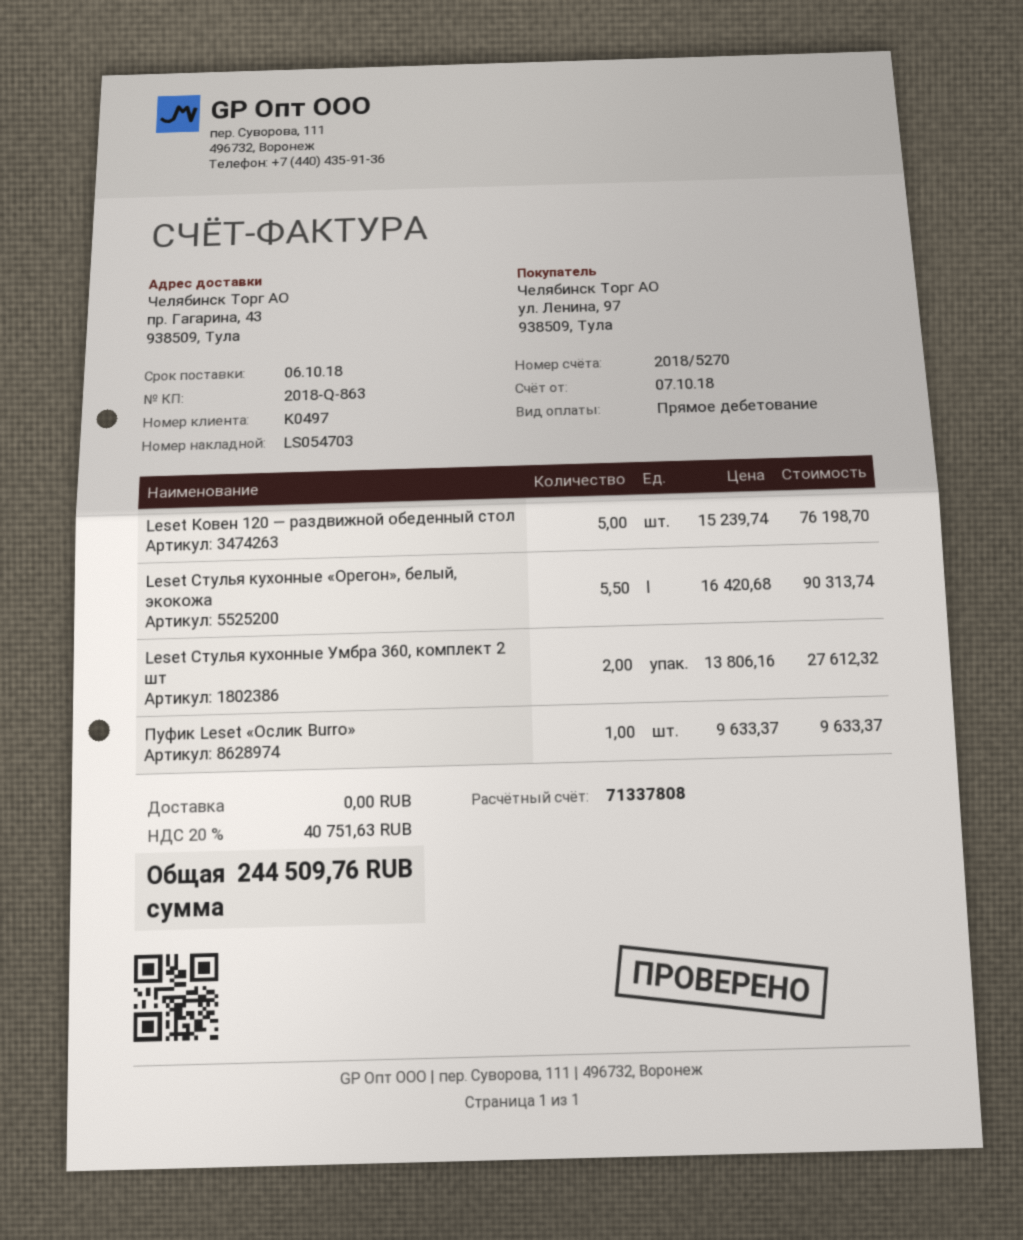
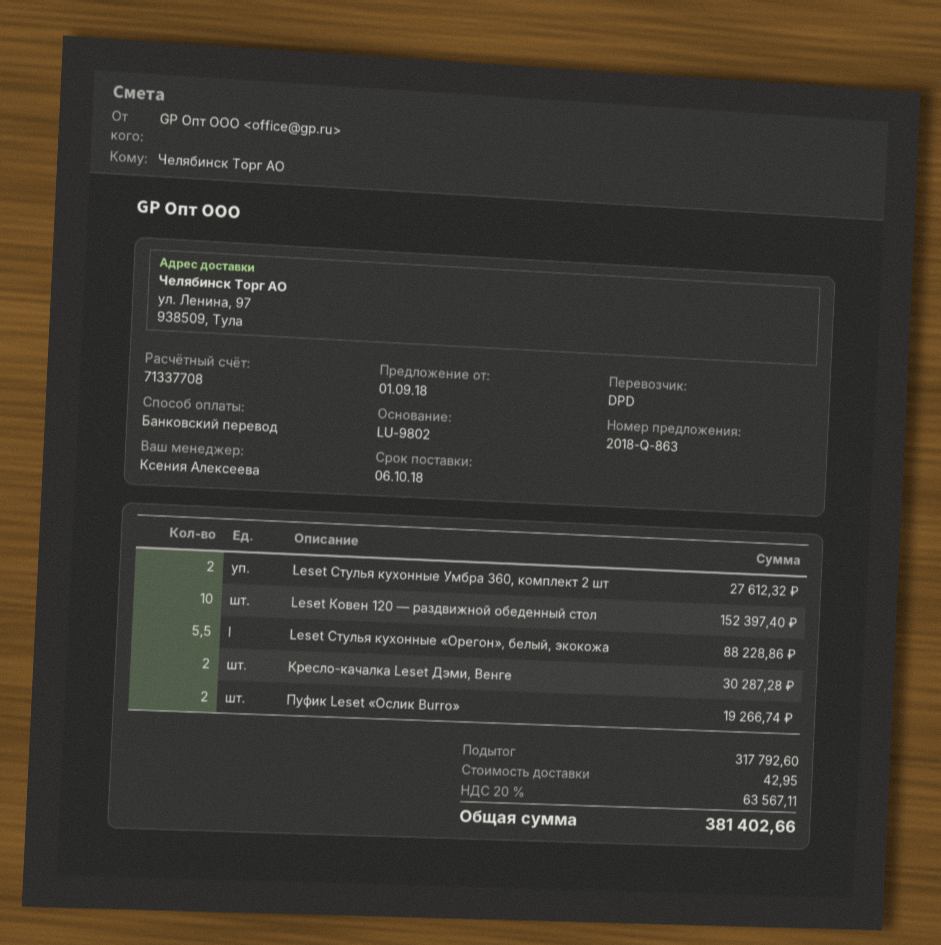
payment method: direct debit -> bank transfer
bank account: 71337808 -> 71337708
ship to: пр. Гагарина, 43, 938509, Тула -> ул. Ленина, 97, 938509, Тула
Leset Ковен 120 — раздвижной обеденный стол: 5 for 76198.70 -> 10 for 152397.40
Leset Стулья кухонные «Орегон», белый, экокожа: 5.5 for 90313.74 -> 5.5 for 88228.86
Пуфик Leset «Ослик Burro»: 1 for 9633.37 -> 2 for 19266.74
Кресло-качалка Leset Дэми, Венге: none -> 2 for 30287.28
shipping: 0.00 -> 42.95
tax: 20% = 40751.63 -> 20% = 63567.11
total: 244509.76 -> 381402.66

